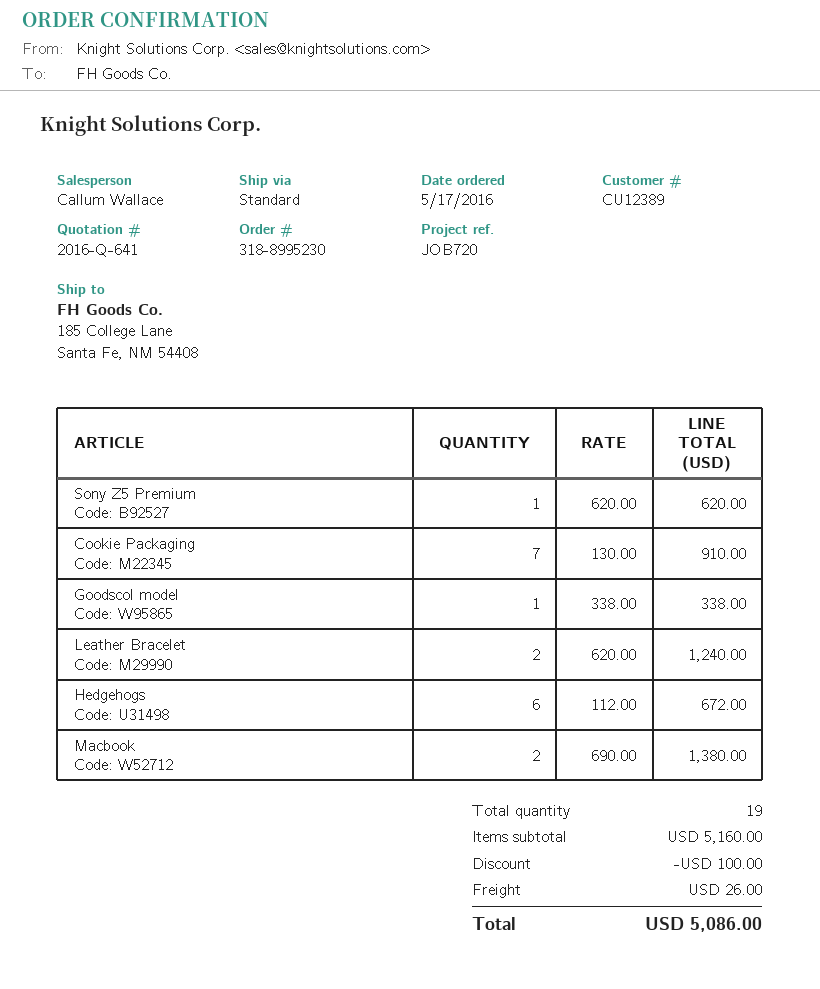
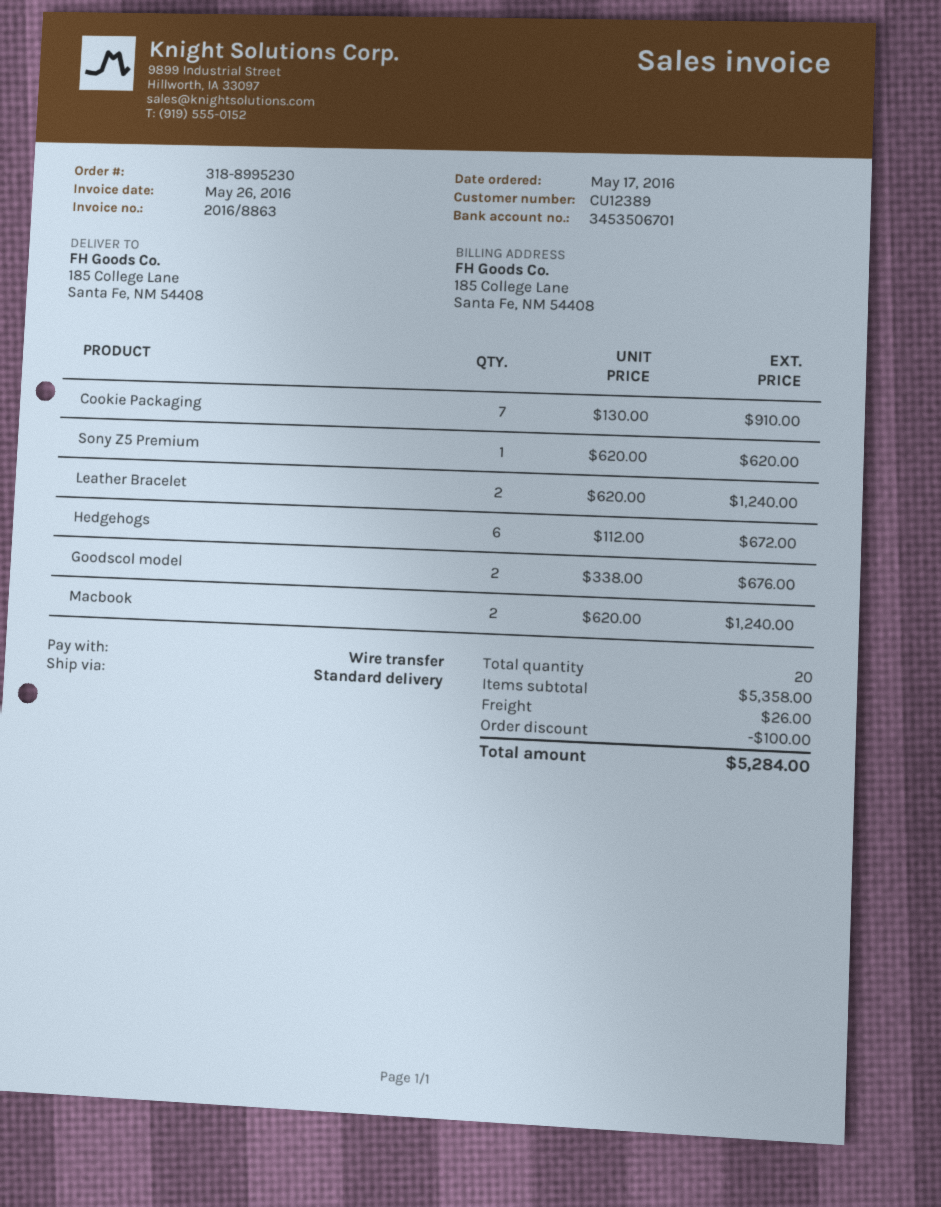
Goodscol model: 1 x 338.00 = 338.00 -> 2 x 338.00 = 676.00
Macbook: 2 x 690.00 = 1380.00 -> 2 x 620.00 = 1240.00
total quantity: 19 -> 20
subtotal: 5160.00 -> 5358.00
total: 5086.00 -> 5284.00

